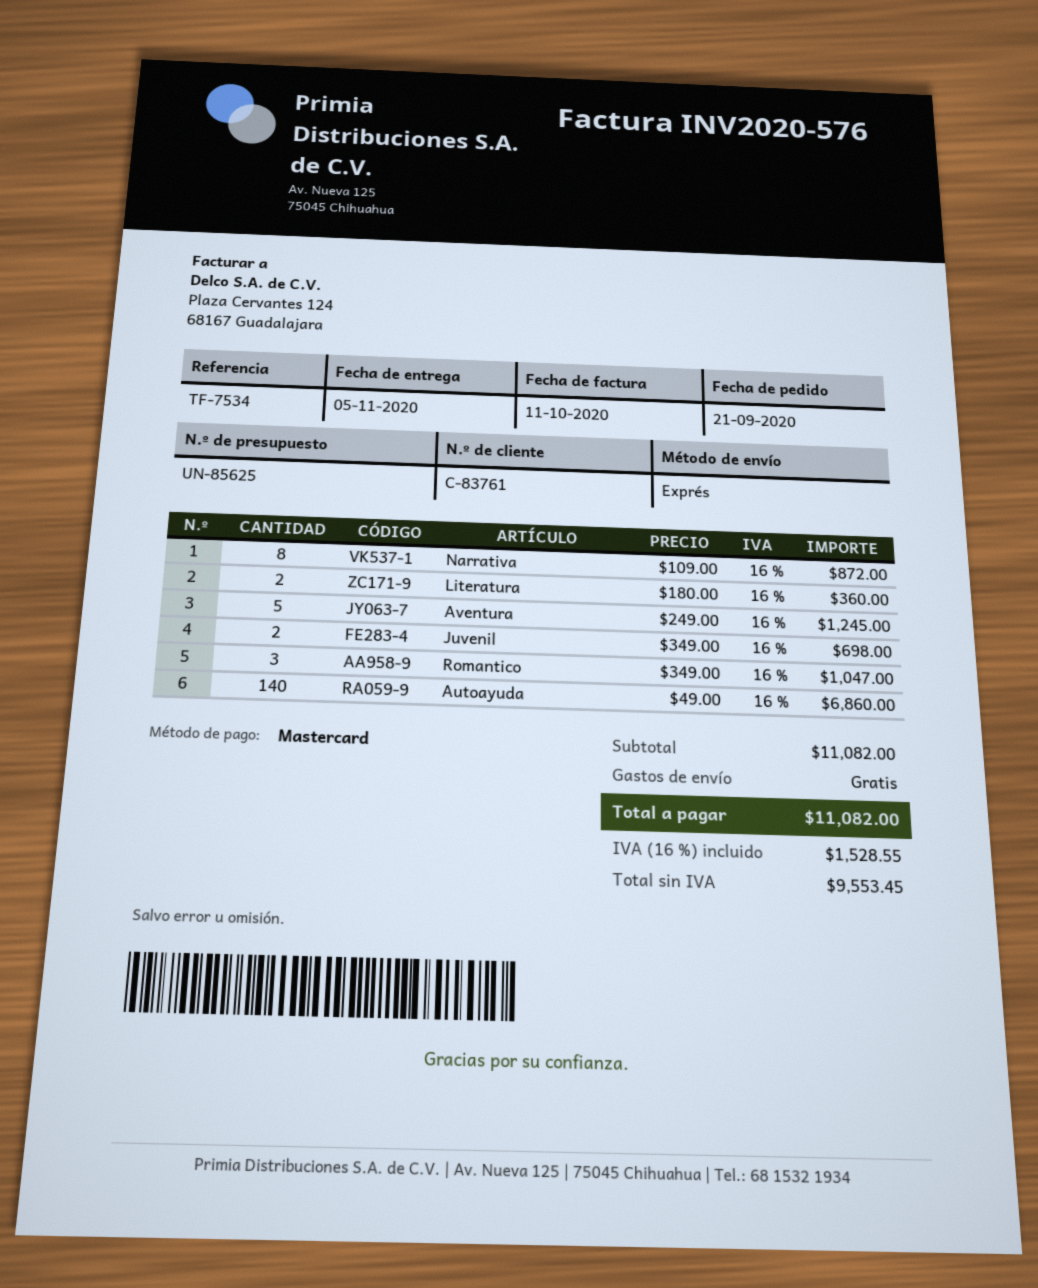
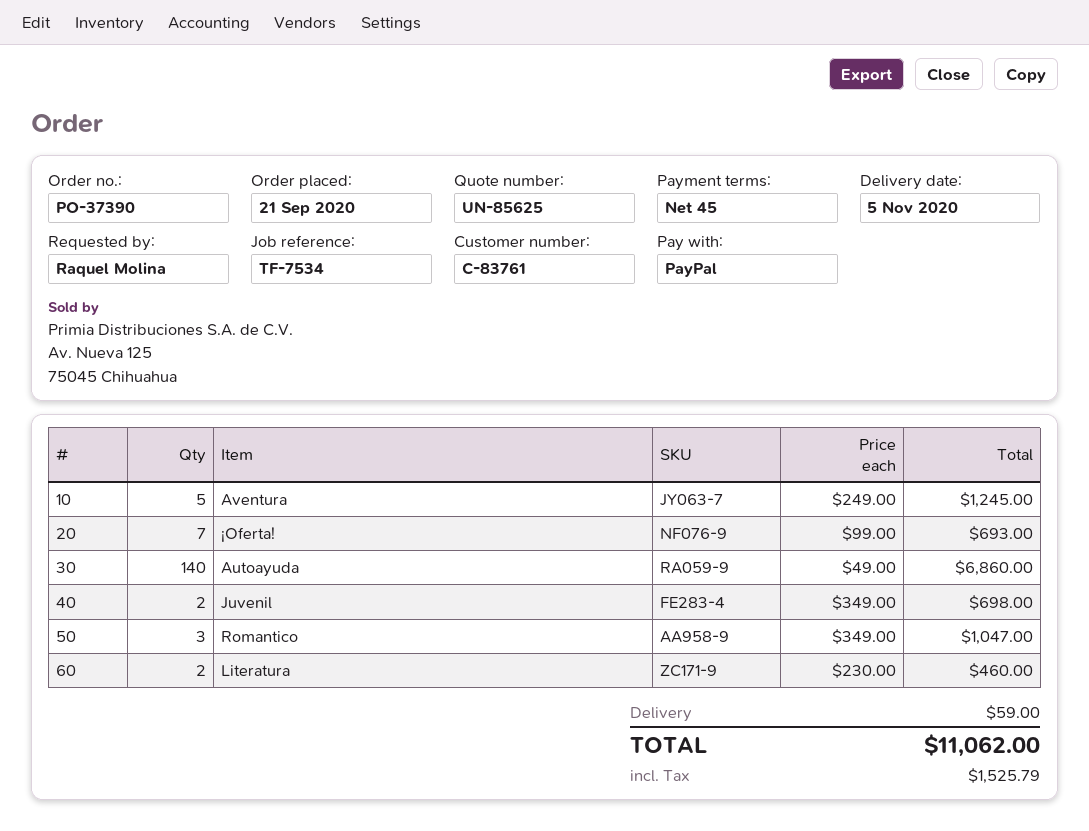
payment method: Mastercard -> PayPal
Narrativa: 8 x 109.00 = 872.00 -> none
Literatura: 2 x 180.00 = 360.00 -> 2 x 230.00 = 460.00
¡Oferta!: none -> 7 x 99.00 = 693.00
shipping: 0.00 -> 59.00
tax: 1528.55 -> 1525.79
total: 11082.00 -> 11062.00

